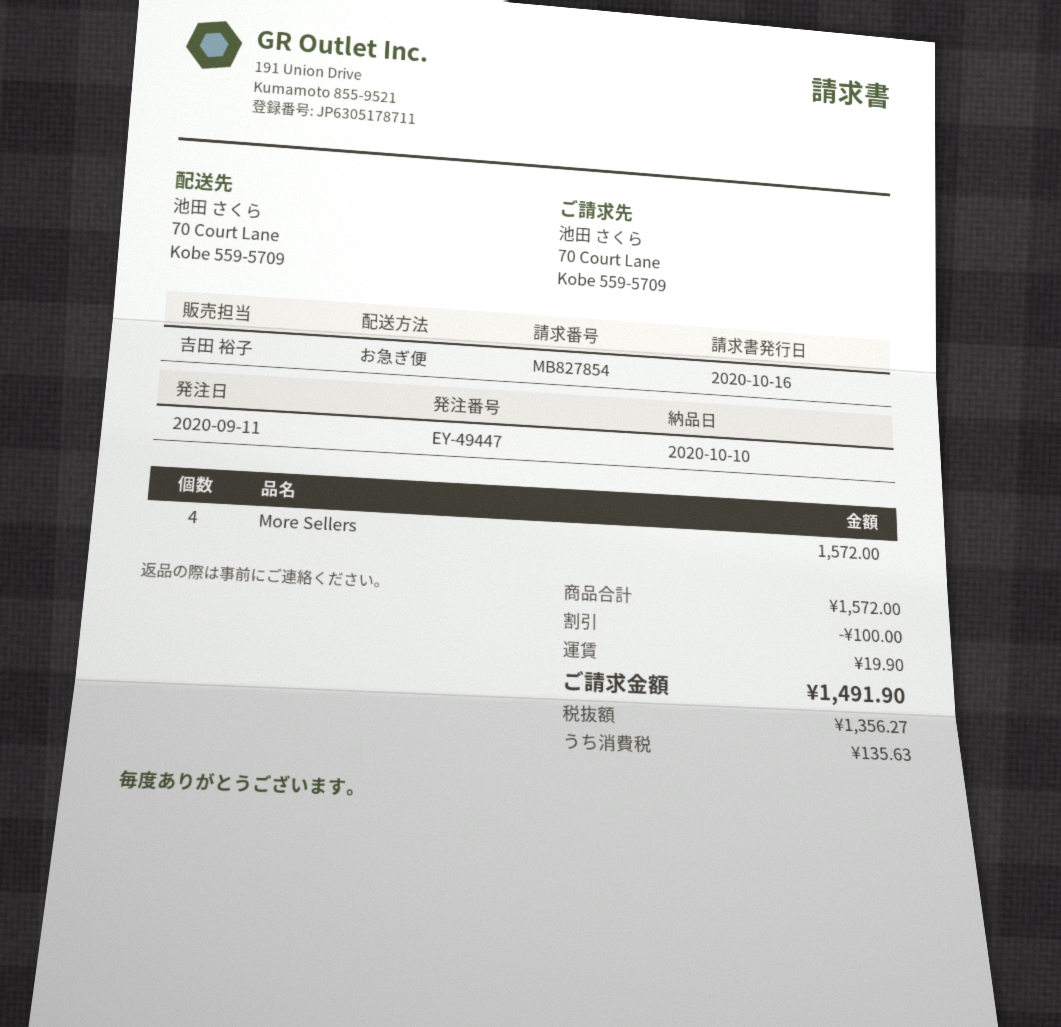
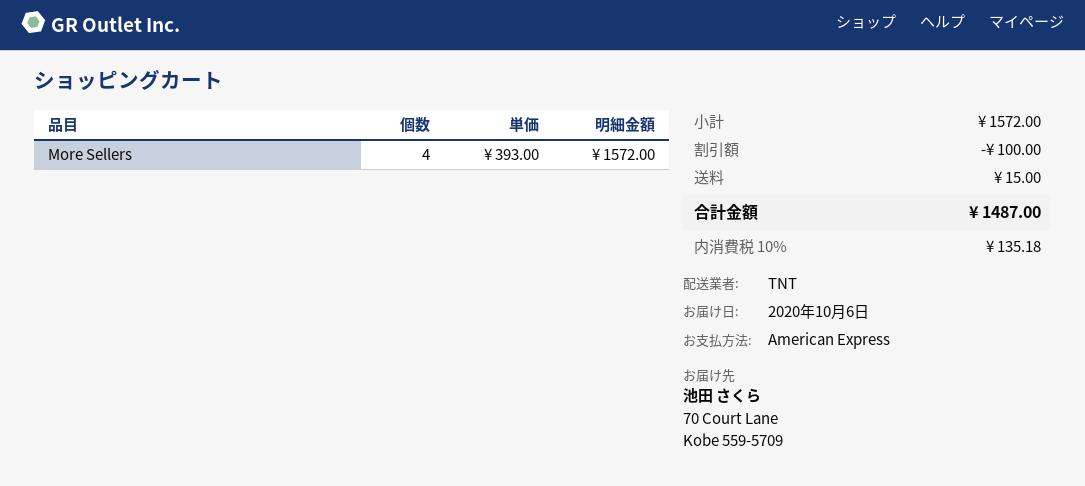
delivery date: 2020-10-10 -> 2020-10-06
shipping method: express -> TNT
shipping: 19.90 -> 15.00
tax: 135.63 -> 135.18
total: 1491.90 -> 1487.00

